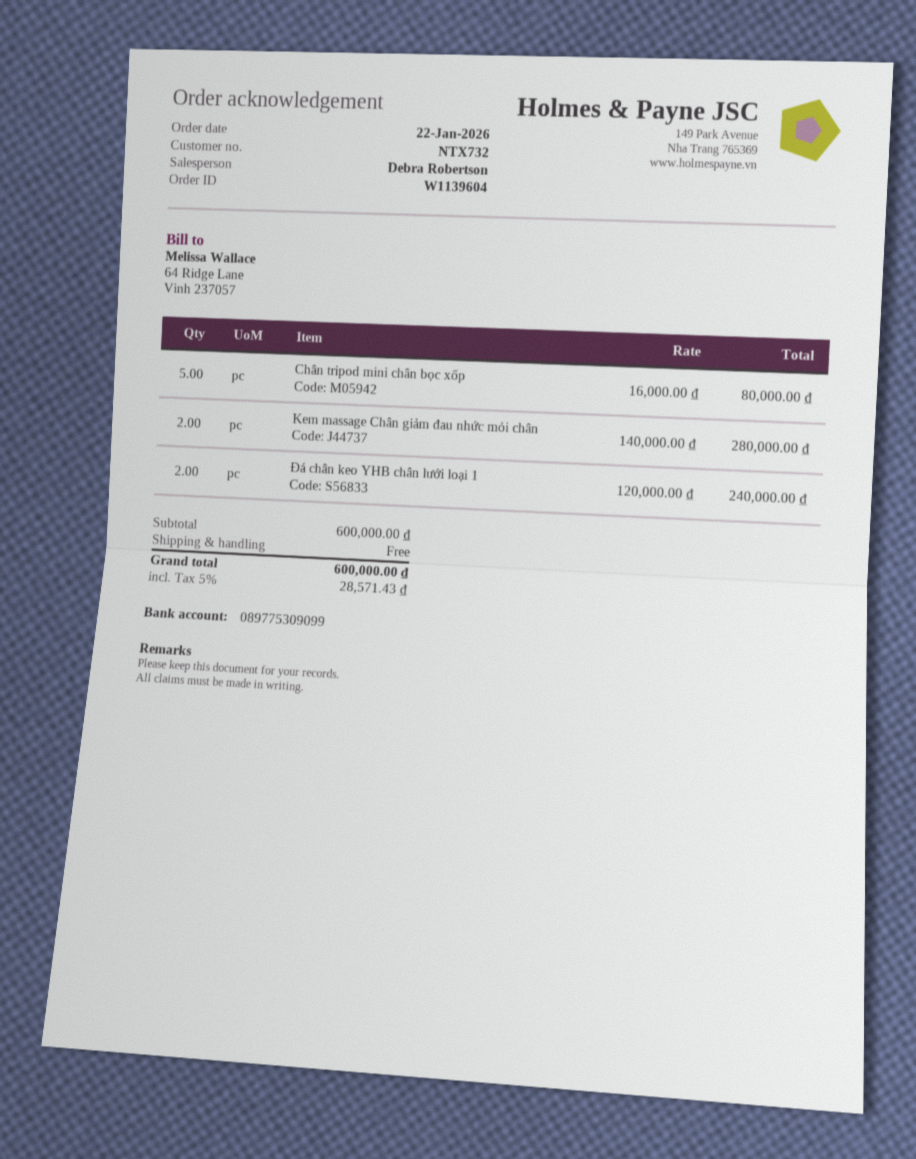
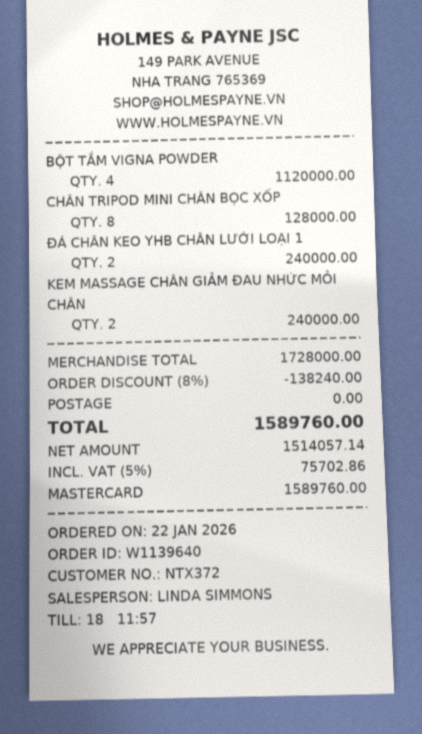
order number: W1139604 -> W1139640
customer number: NTX732 -> NTX372
sales rep: Debra Robertson -> LINDA SIMMONS
Chân tripod mini chân bọc xốp: 5 for 80000.00 -> 8 for 128000.00
Kem massage Chân giảm đau nhức mỏi chân: 2 for 280000.00 -> 2 for 240000.00
BỘT TẮM VIGNA POWDER: none -> 4 for 1120000.00
subtotal: 600000.00 -> 1728000.00
discount: none -> 8% = 138240.00
tax: 5% = 28571.43 -> 5% = 75702.86
total: 600000.00 -> 1589760.00

